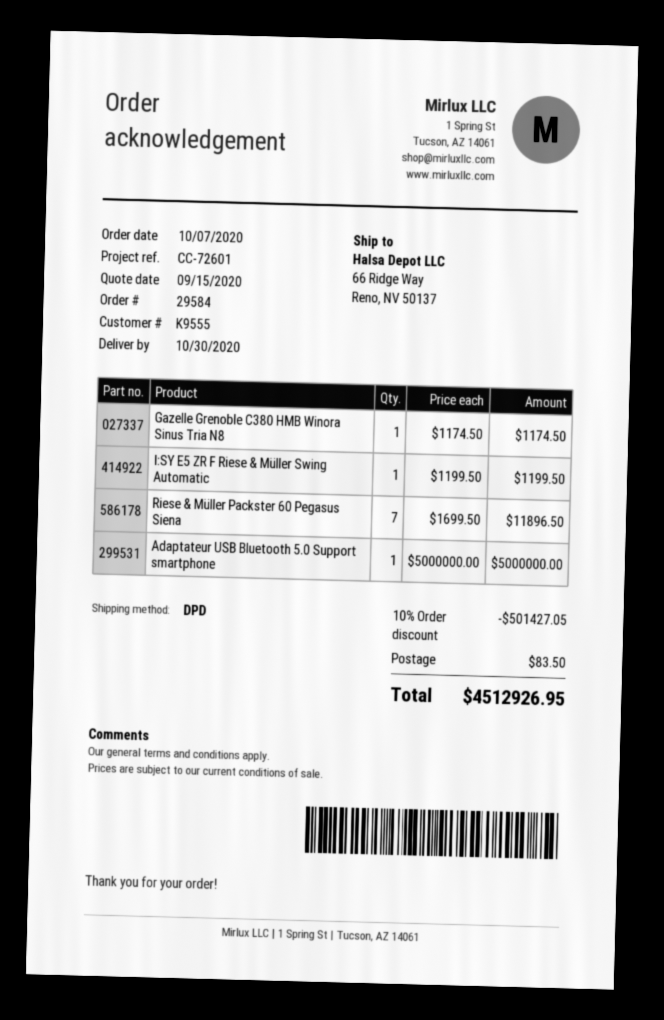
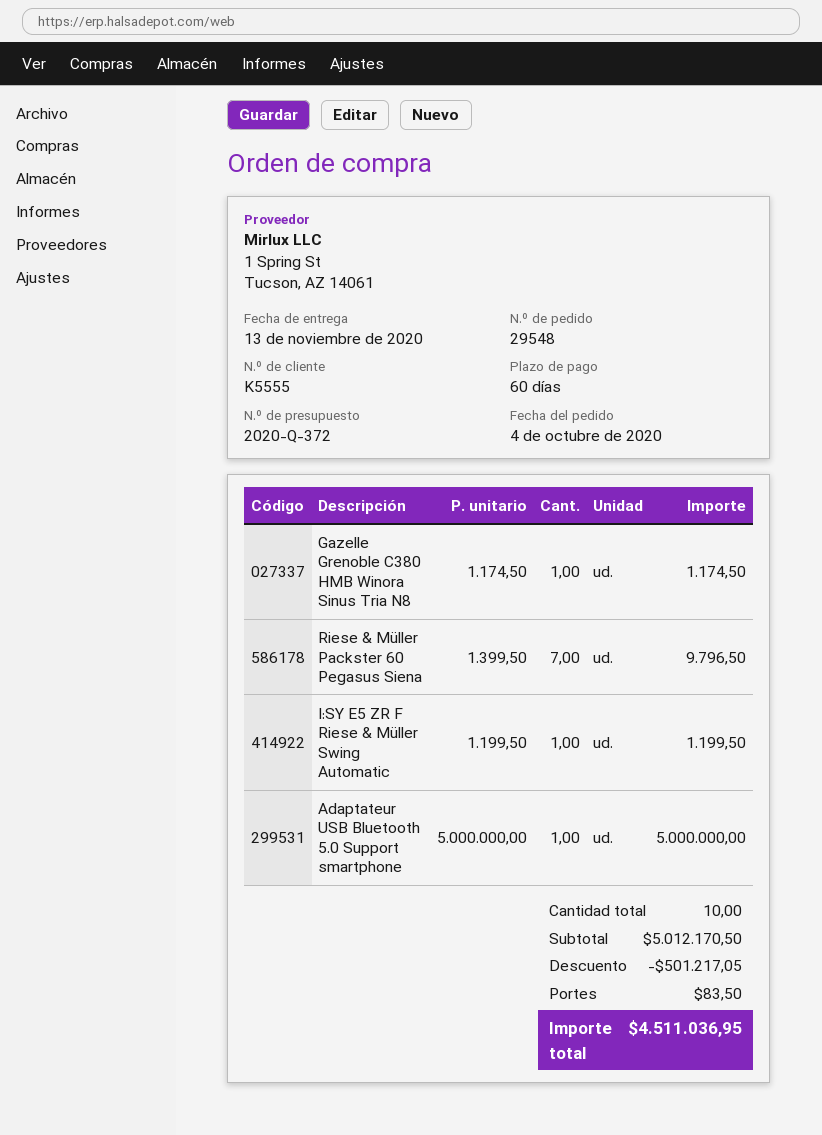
order number: 29584 -> 29548
order date: 2020-10-07 -> 2020-10-04
delivery date: 2020-10-30 -> 2020-11-13
customer number: K9555 -> K5555
Riese & Müller Packster 60 Pegasus Siena: 7 x 1699.50 = 11896.50 -> 7 x 1399.50 = 9796.50
discount: 501427.05 -> 501217.05
total: 4512926.95 -> 4511036.95

